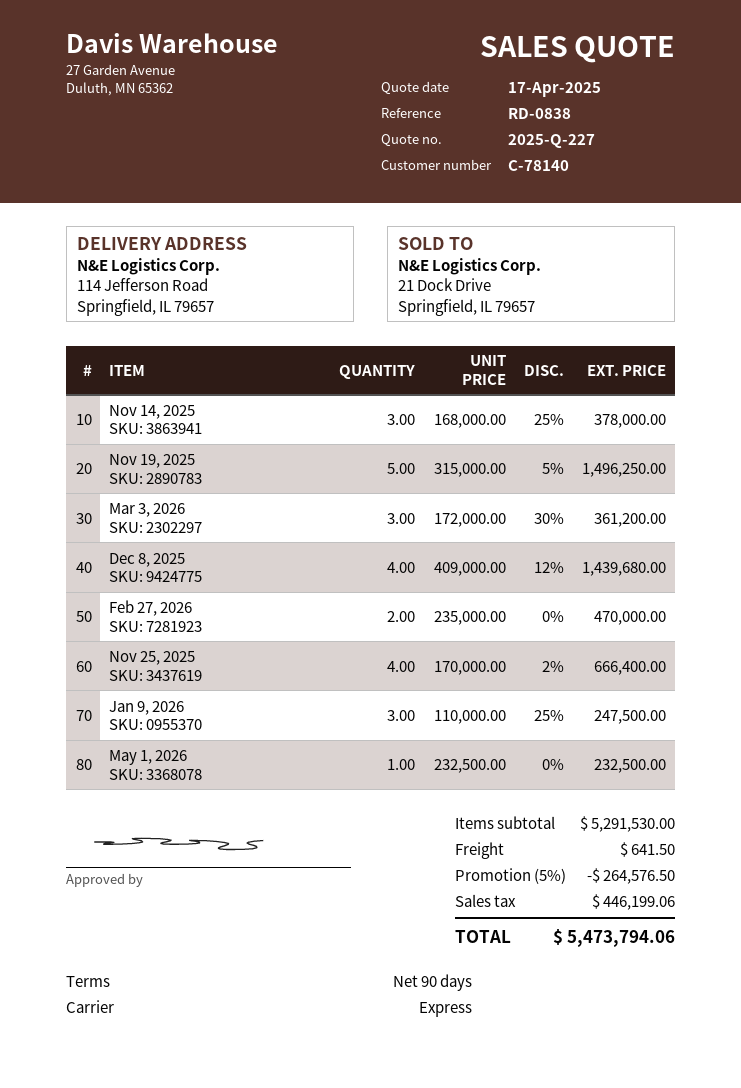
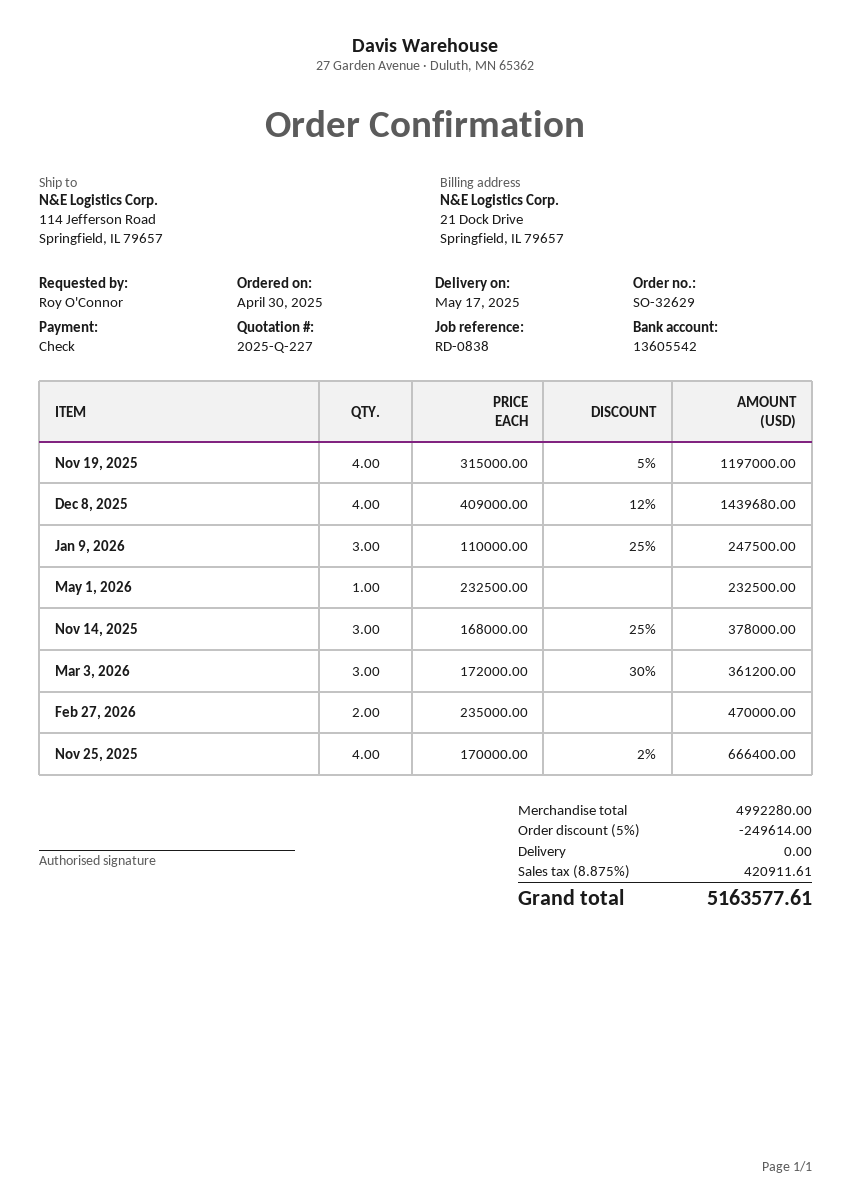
Nov 19, 2025: 5 x 315000.00 - 5% = 1496250.00 -> 4 x 315000.00 - 5% = 1197000.00
subtotal: 5291530.00 -> 4992280.00
discount: 5% = 264576.50 -> 5% = 249614.00
shipping: 641.50 -> 0.00
tax: 446199.06 -> 420911.61
total: 5473794.06 -> 5163577.61

